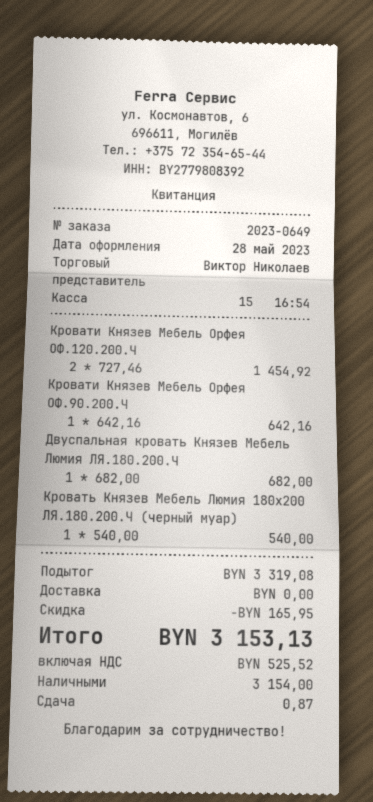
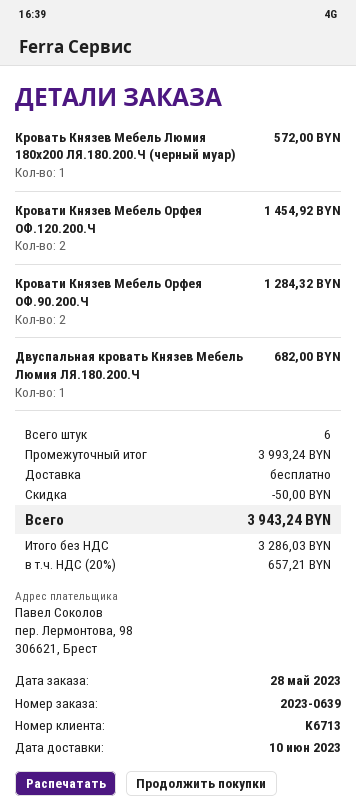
order number: 2023-0649 -> 2023-0639
Кровати Князев Мебель Орфея ОФ.90.200.Ч: 1 for 642.16 -> 2 for 1284.32
Кровать Князев Мебель Люмия 180x200 ЛЯ.180.200.Ч (черный муар): 1 for 540.00 -> 1 for 572.00
subtotal: 3319.08 -> 3993.24
discount: 165.95 -> 50.00
tax: 525.52 -> 657.21
total: 3153.13 -> 3943.24

